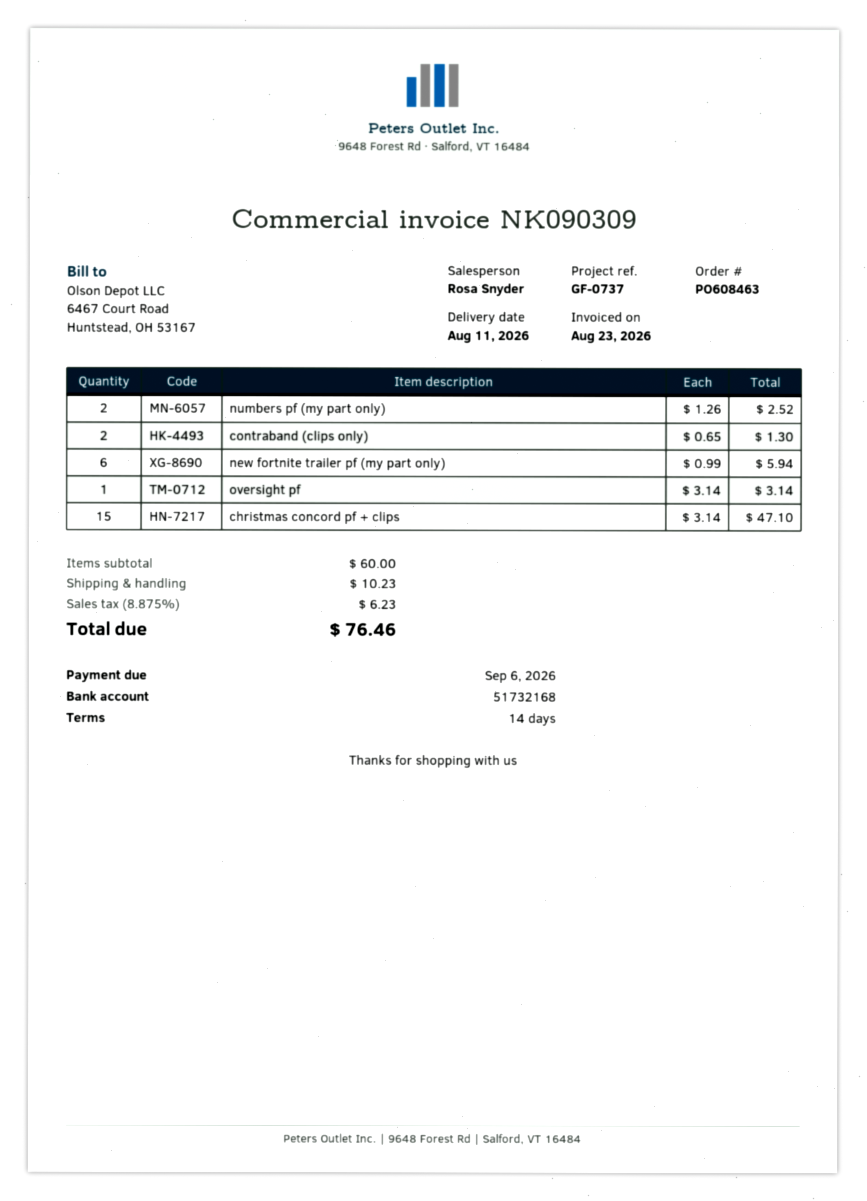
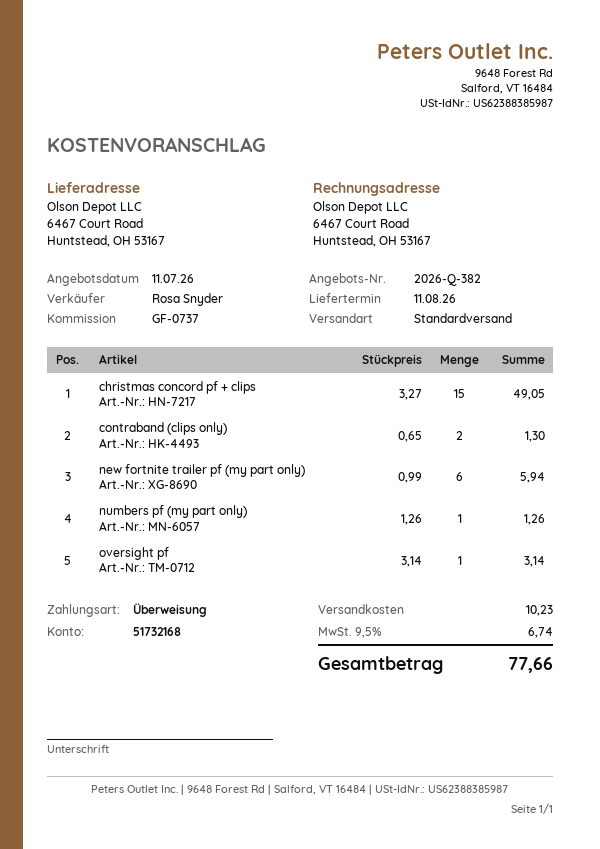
numbers pf (my part only): 2 x 1.26 = 2.52 -> 1 x 1.26 = 1.26
christmas concord pf + clips: 15 x 3.14 = 47.10 -> 15 x 3.27 = 49.05
tax: 8.875% = 6.23 -> 9.5% = 6.74
total: 76.46 -> 77.66

